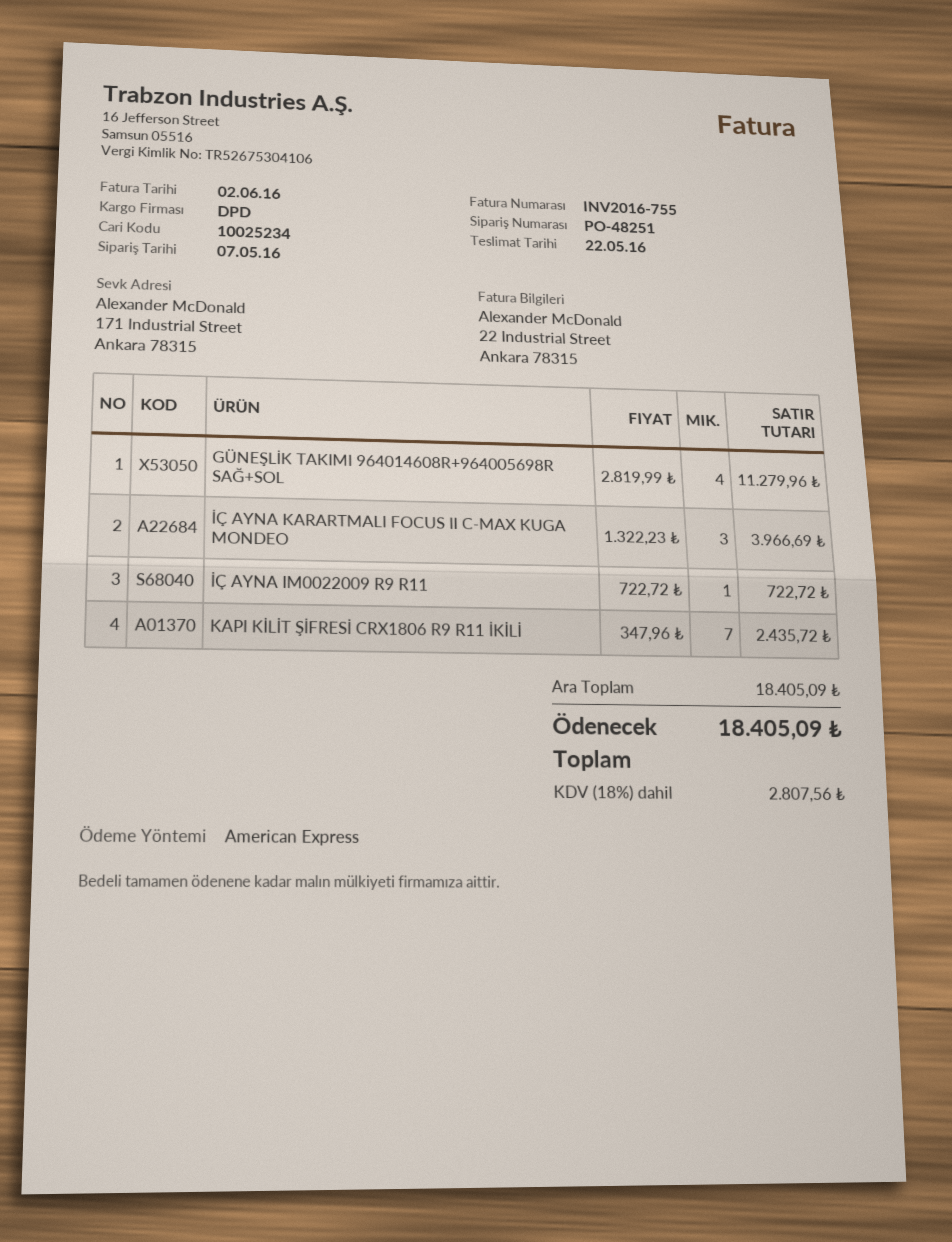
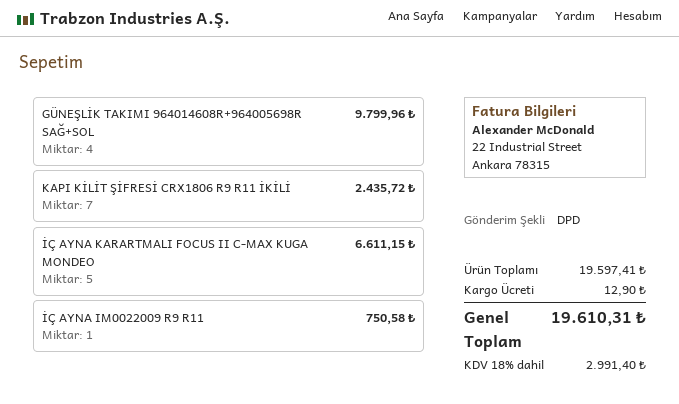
GÜNEŞLİK TAKIMI 964014608R+964005698R SAĞ+SOL: 4 for 11279.96 -> 4 for 9799.96
İÇ AYNA KARARTMALI FOCUS II C-MAX KUGA MONDEO: 3 for 3966.69 -> 5 for 6611.15
İÇ AYNA IM0022009 R9 R11: 1 for 722.72 -> 1 for 750.58
subtotal: 18405.09 -> 19597.41
shipping: none -> 12.90
tax: 18% = 2807.56 -> 18% = 2991.40
total: 18405.09 -> 19610.31

